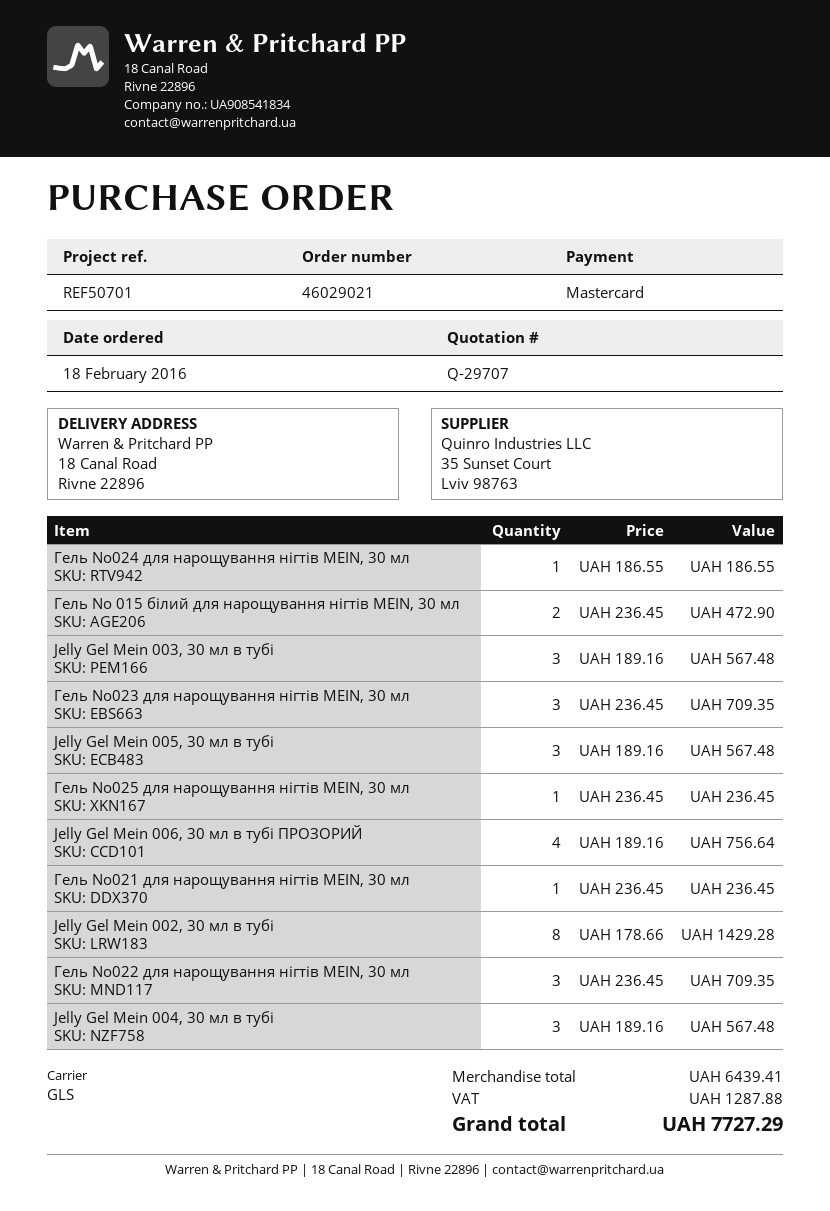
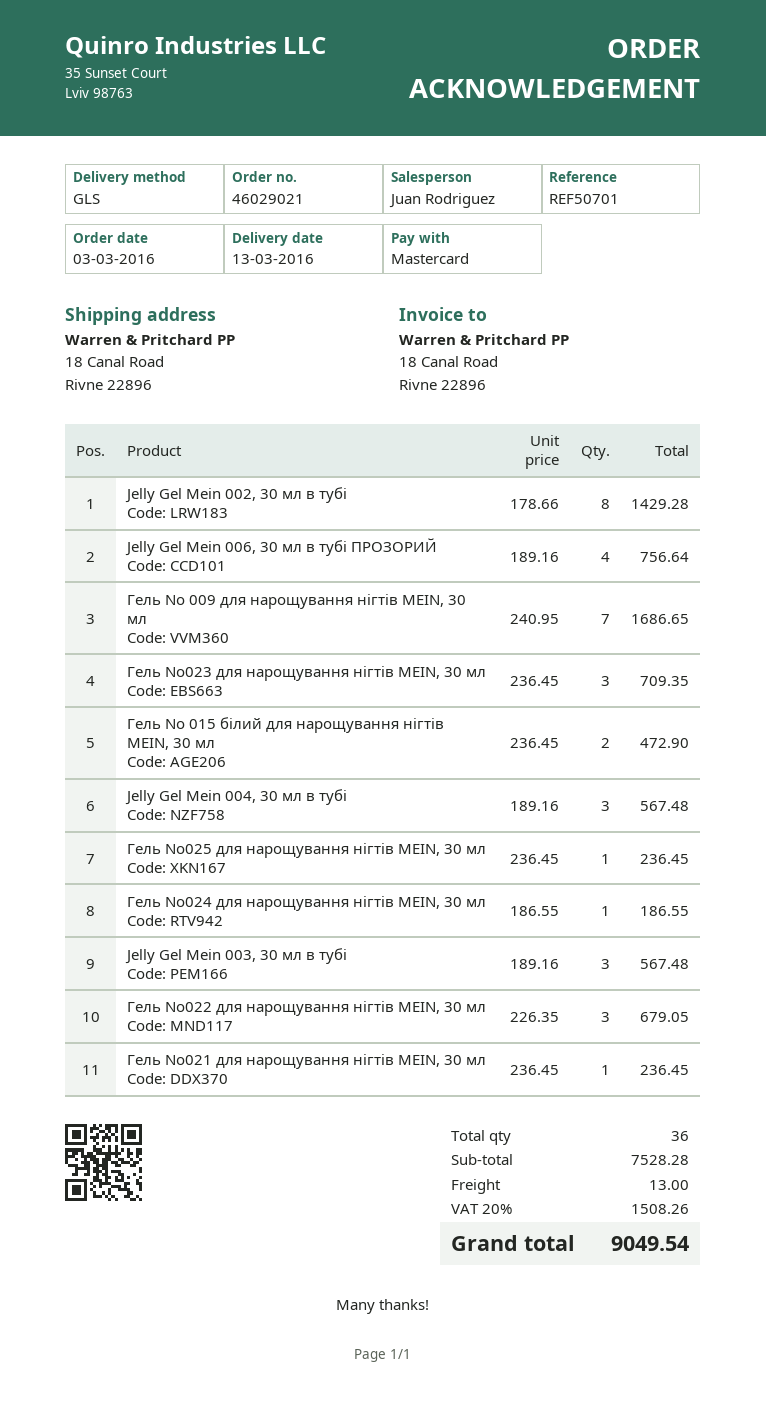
order date: 2016-02-18 -> 2016-03-03
Jelly Gel Mein 005, 30 мл в тубі: 3 x 189.16 = 567.48 -> none
Гель No022 для нарощування нігтів MEIN, 30 мл: 3 x 236.45 = 709.35 -> 3 x 226.35 = 679.05
Гель No 009 для нарощування нігтів MEIN, 30 мл: none -> 7 x 240.95 = 1686.65
subtotal: 6439.41 -> 7528.28
shipping: none -> 13.00
tax: 1287.88 -> 1508.26
total: 7727.29 -> 9049.54

